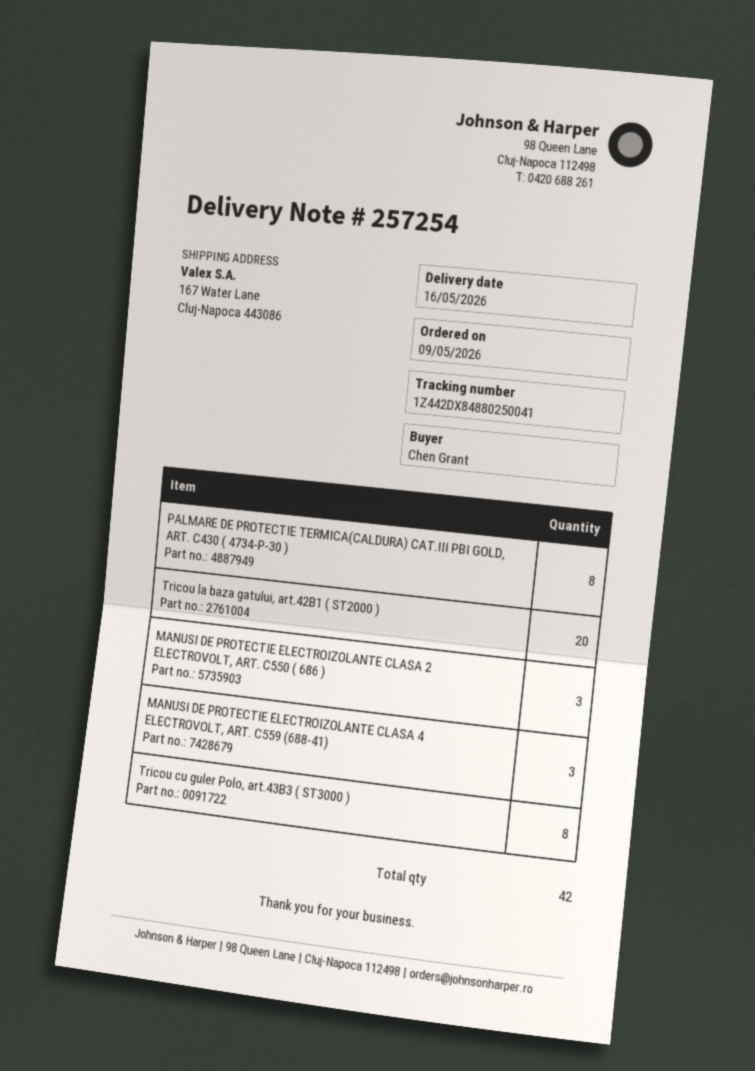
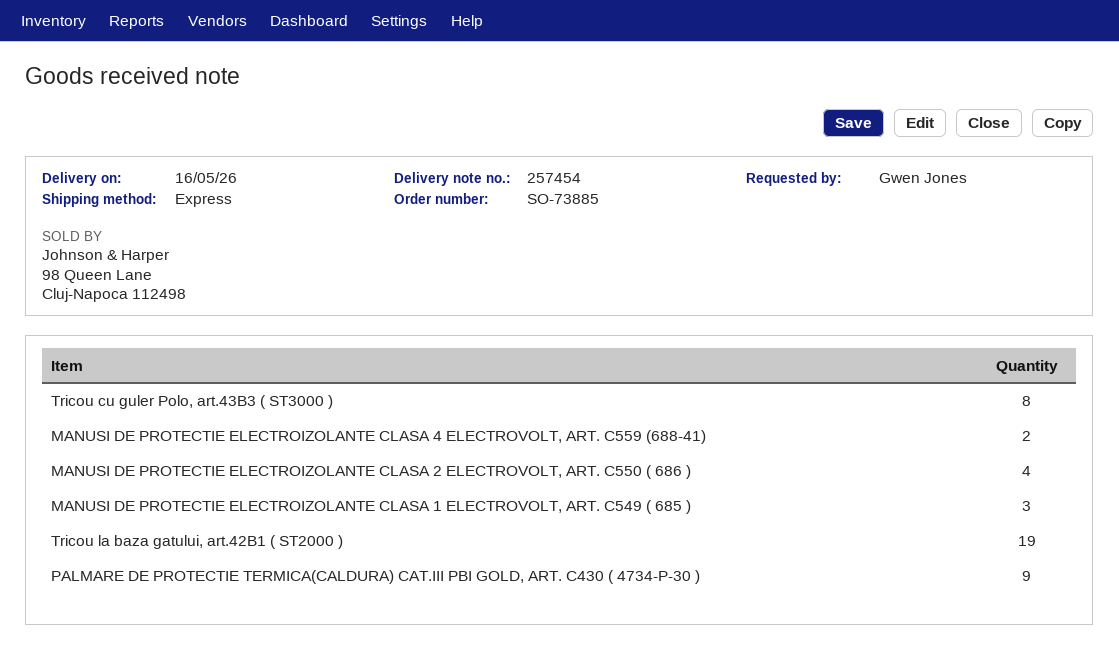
delivery note number: 257254 -> 257454
ordered by: Chen Grant -> Gwen Jones
PALMARE DE PROTECTIE TERMICA(CALDURA) CAT.III PBI GOLD, ART. C430 ( 4734-P-30 ): 8 -> 9
Tricou la baza gatului, art.42B1 ( ST2000 ): 20 -> 19
MANUSI DE PROTECTIE ELECTROIZOLANTE CLASA 2 ELECTROVOLT, ART. C550 ( 686 ): 3 -> 4
MANUSI DE PROTECTIE ELECTROIZOLANTE CLASA 4 ELECTROVOLT, ART. C559 (688-41): 3 -> 2
MANUSI DE PROTECTIE ELECTROIZOLANTE CLASA 1 ELECTROVOLT, ART. C549 ( 685 ): none -> 3

